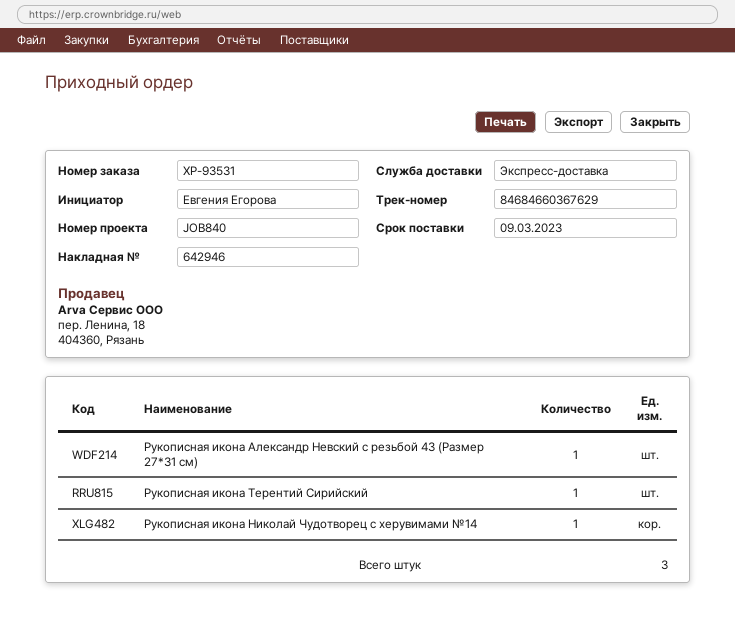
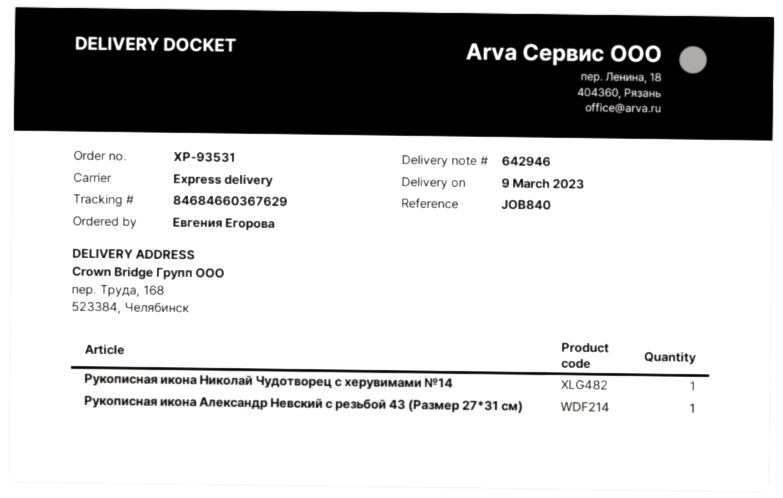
Рукописная икона Терентий Сирийский: 1 -> none

